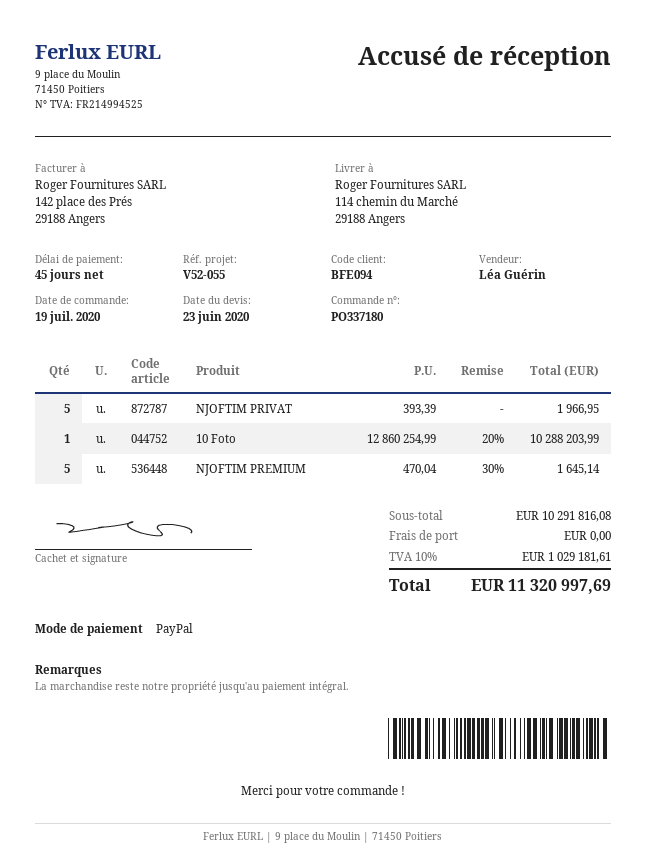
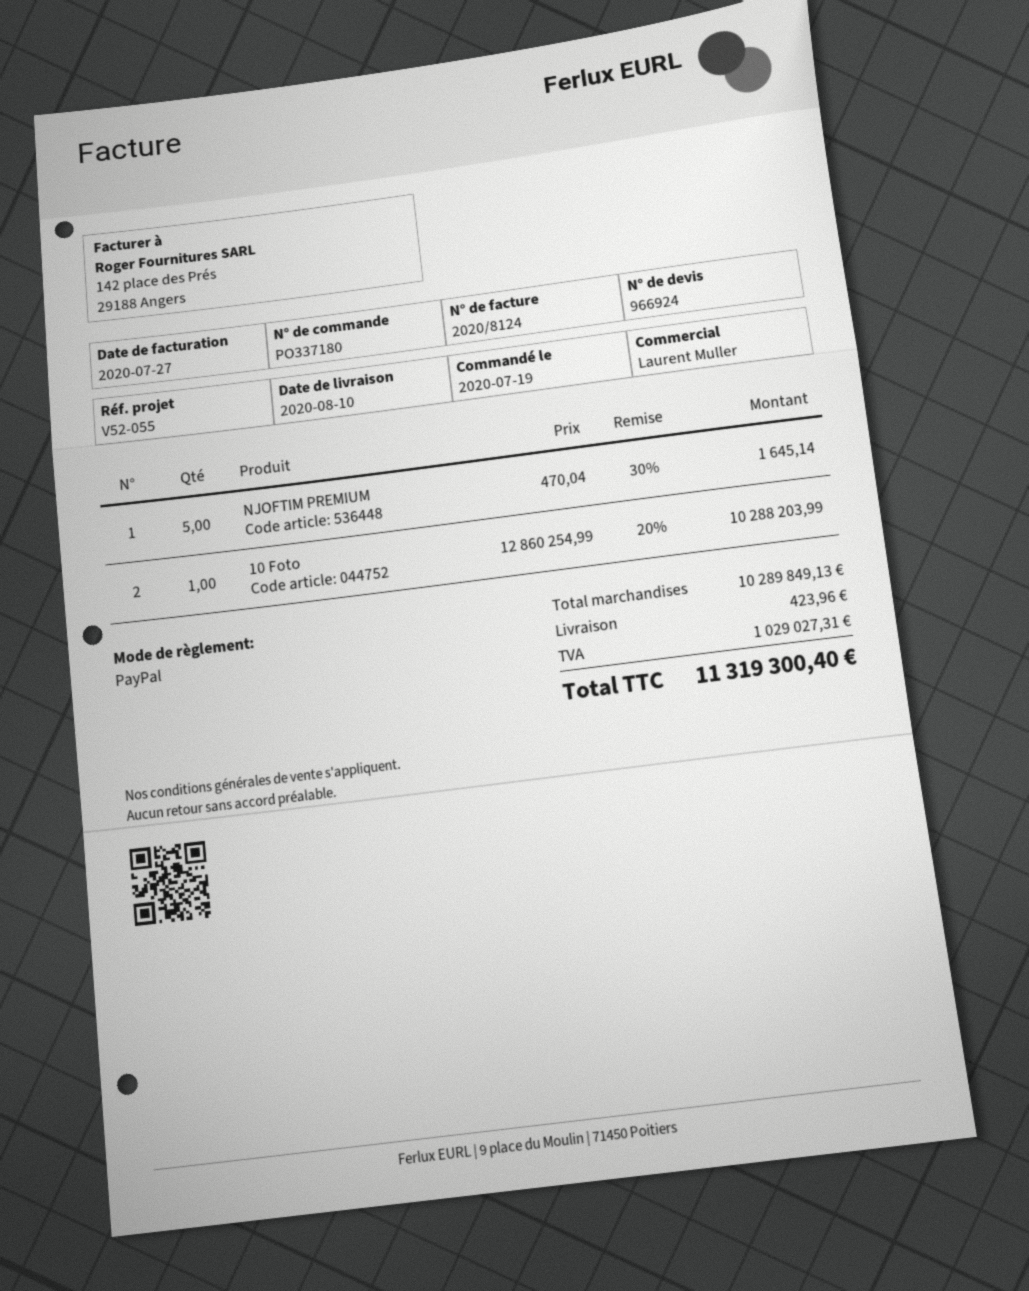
sales rep: Léa Guérin -> Laurent Muller
NJOFTIM PRIVAT: 5 x 393.39 = 1966.95 -> none
subtotal: 10291816.08 -> 10289849.13
shipping: 0.00 -> 423.96
tax: 1029181.61 -> 1029027.31
total: 11320997.69 -> 11319300.40

